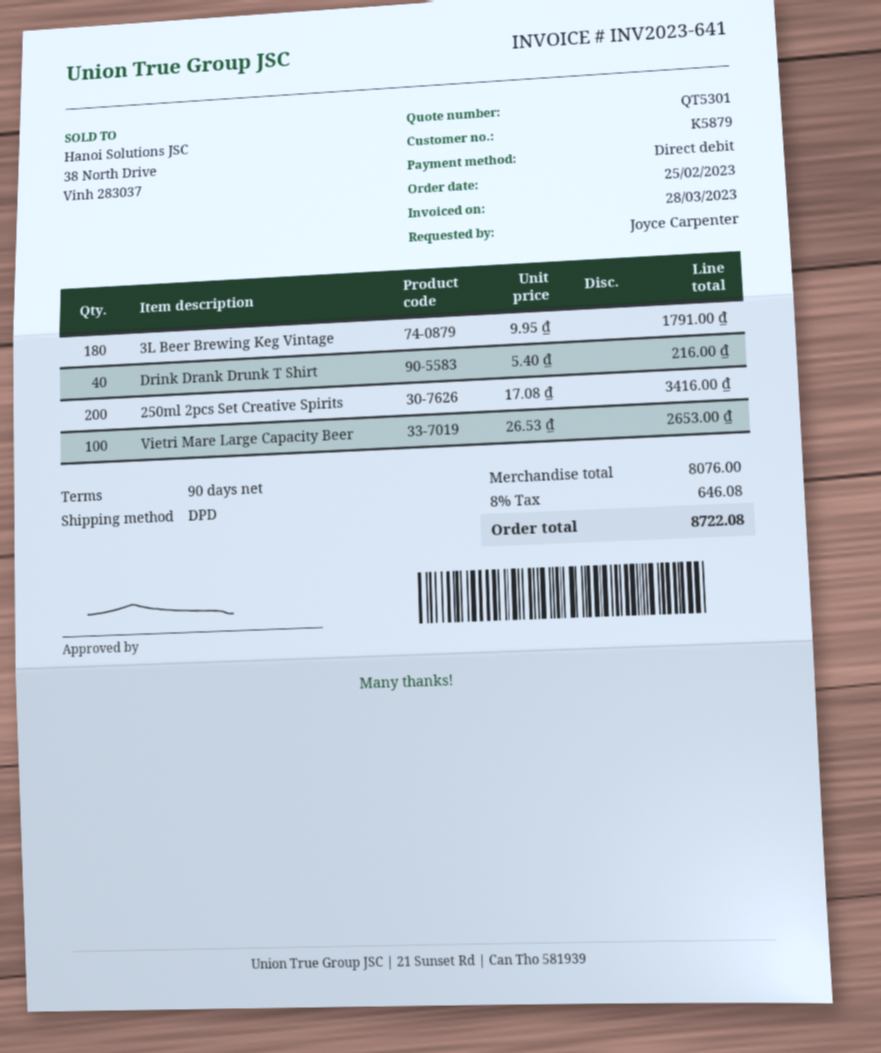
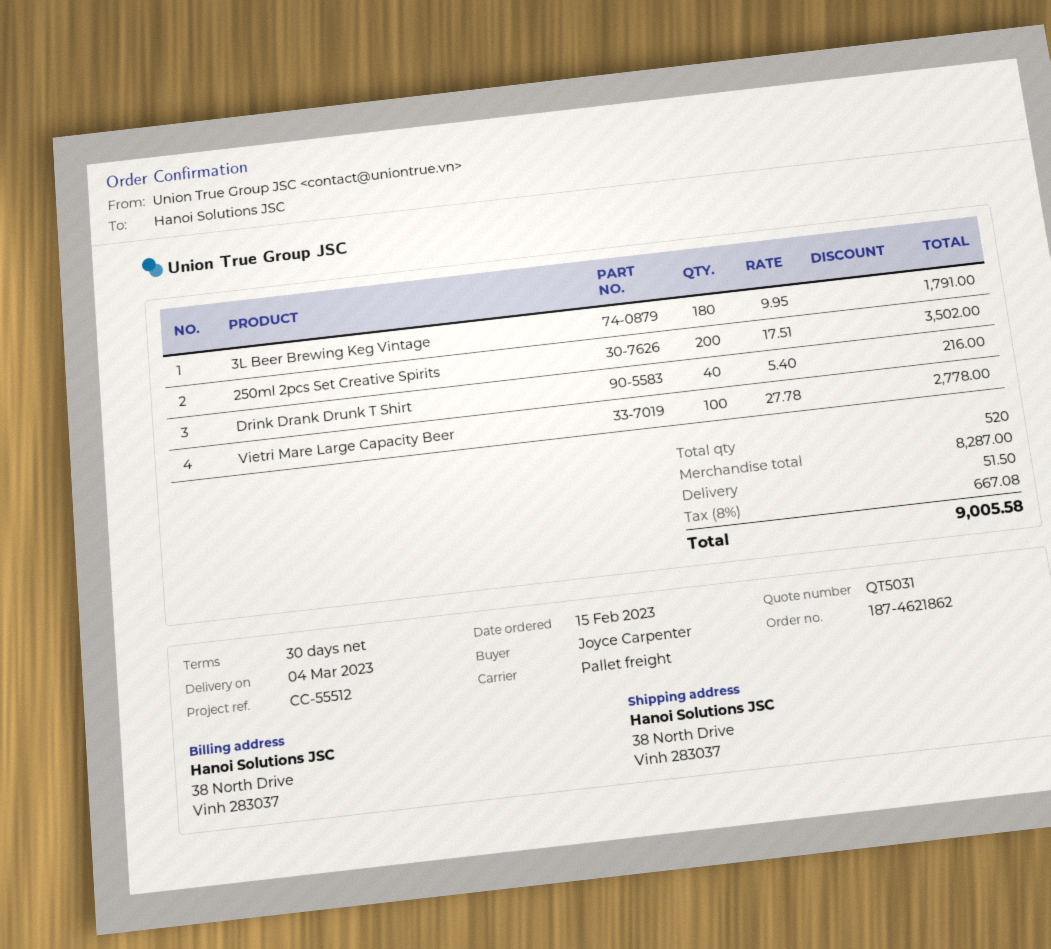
quote number: QT5301 -> QT5031
order date: 2023-02-25 -> 2023-02-15
payment terms: 90 days -> 30 days
shipping method: DPD -> pallet freight
250ml 2pcs Set Creative Spirits: 200 x 17.08 = 3416.00 -> 200 x 17.51 = 3502.00
Vietri Mare Large Capacity Beer: 100 x 26.53 = 2653.00 -> 100 x 27.78 = 2778.00
subtotal: 8076.00 -> 8287.00
shipping: none -> 51.50
tax: 8% = 646.08 -> 8% = 667.08
total: 8722.08 -> 9005.58

